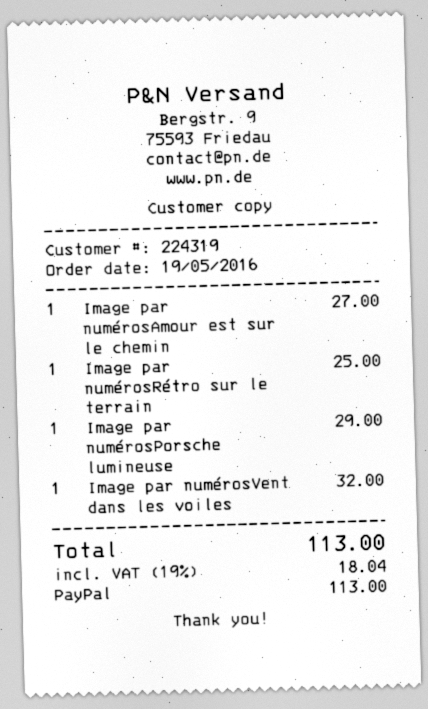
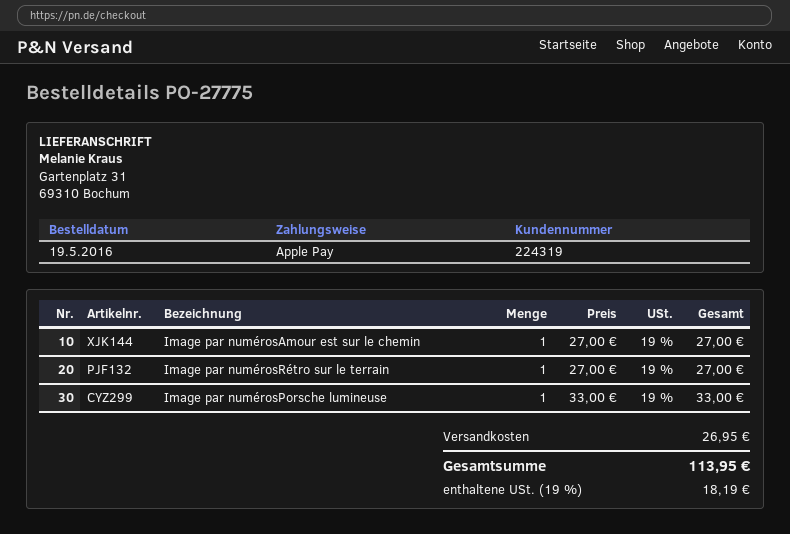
payment method: PayPal -> Apple Pay
Image par numérosRétro sur le terrain: 1 x 25.00 = 25.00 -> 1 x 27.00 = 27.00
Image par numérosPorsche lumineuse: 1 x 29.00 = 29.00 -> 1 x 33.00 = 33.00
Image par numérosVent dans les voiles: 1 x 32.00 = 32.00 -> none
shipping: none -> 26.95
tax: 19% = 18.04 -> 19% = 18.19
total: 113.00 -> 113.95

